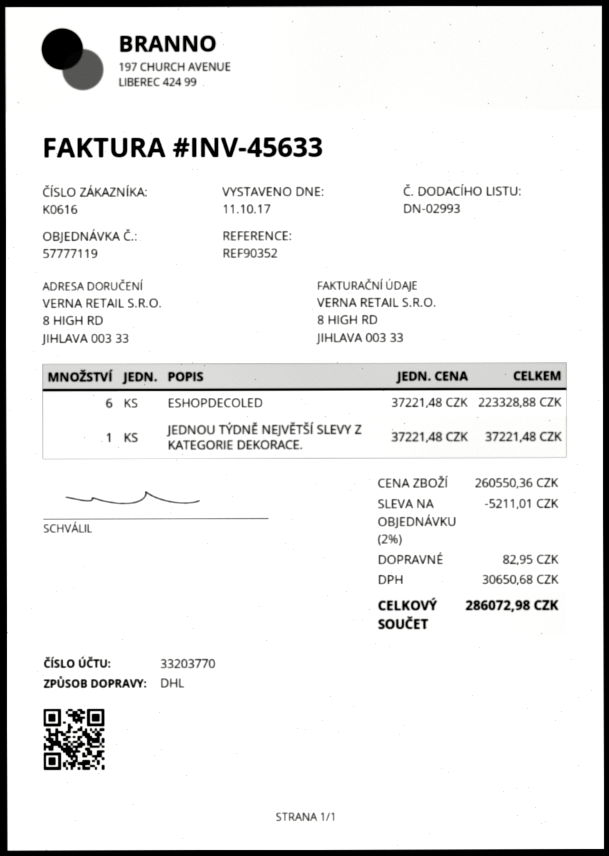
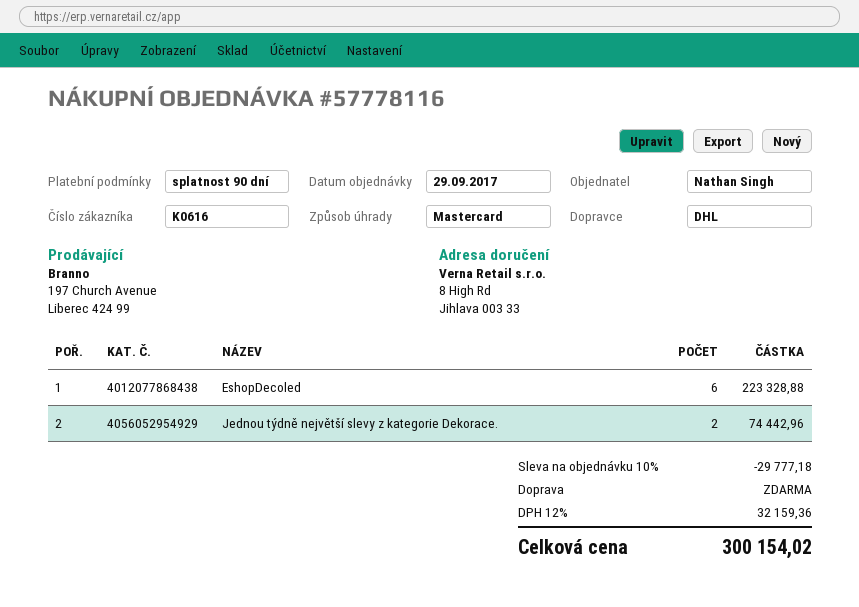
order number: 57777119 -> 57778116
JEDNOU TÝDNĚ NEJVĚTŠÍ SLEVY Z KATEGORIE DEKORACE.: 1 for 37221.48 -> 2 for 74442.96
discount: 2% = 5211.01 -> 10% = 29777.18
shipping: 82.95 -> 0.00
tax: 30650.68 -> 32159.36
total: 286072.98 -> 300154.02

